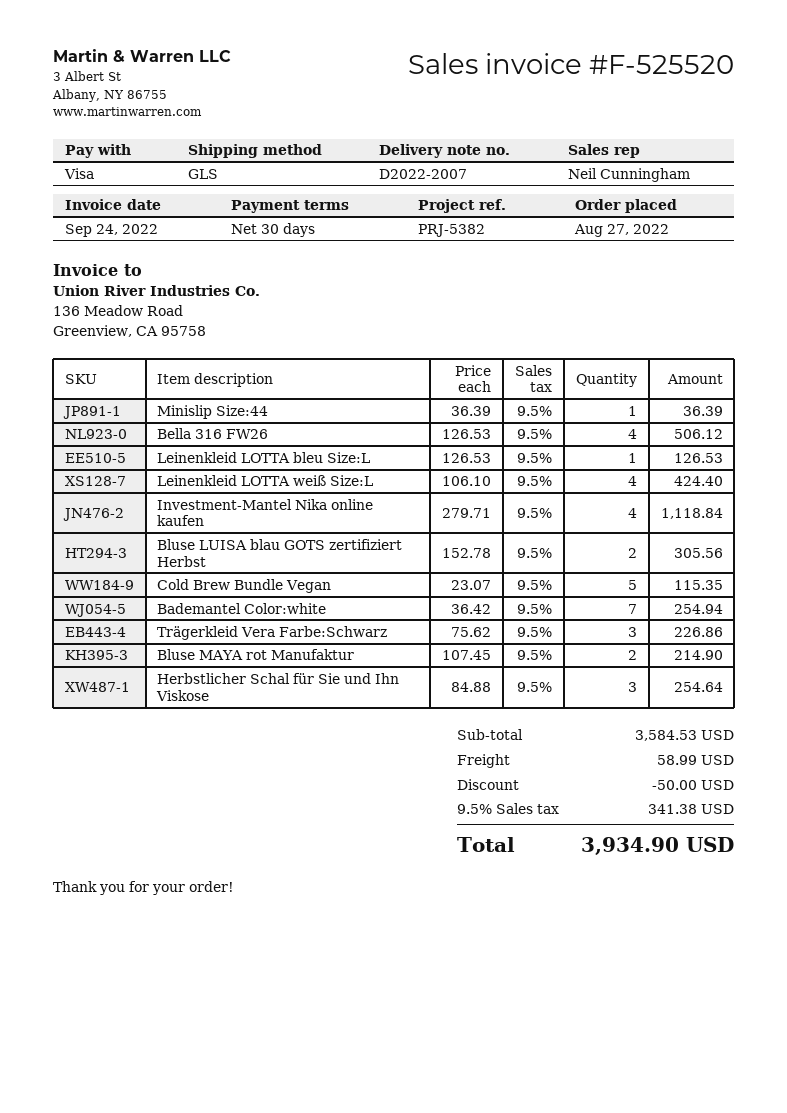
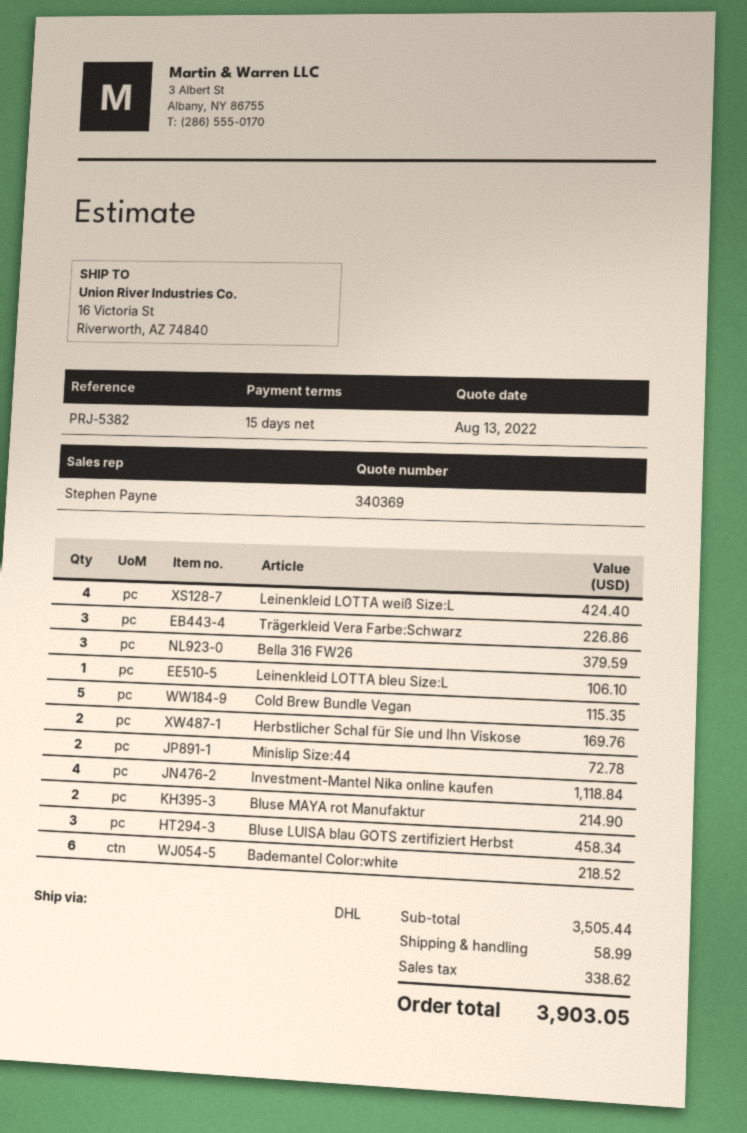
payment terms: 30 days -> 15 days
sales rep: Neil Cunningham -> Stephen Payne
shipping method: GLS -> DHL
Minislip Size:44: 1 for 36.39 -> 2 for 72.78
Bella 316 FW26: 4 for 506.12 -> 3 for 379.59
Leinenkleid LOTTA bleu Size:L: 1 for 126.53 -> 1 for 106.10
Bluse LUISA blau GOTS zertifiziert Herbst: 2 for 305.56 -> 3 for 458.34
Bademantel Color:white: 7 for 254.94 -> 6 for 218.52
Herbstlicher Schal für Sie und Ihn Viskose: 3 for 254.64 -> 2 for 169.76
subtotal: 3584.53 -> 3505.44
discount: 50.00 -> none
tax: 341.38 -> 338.62
total: 3934.90 -> 3903.05

